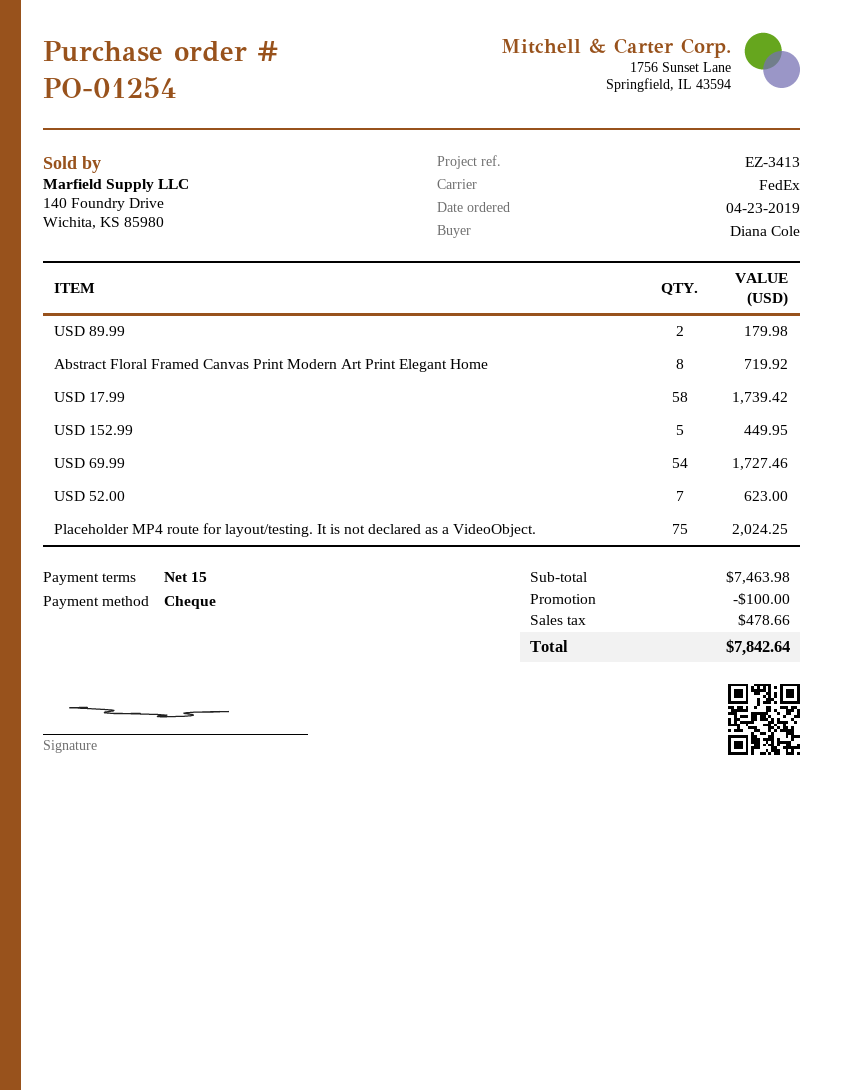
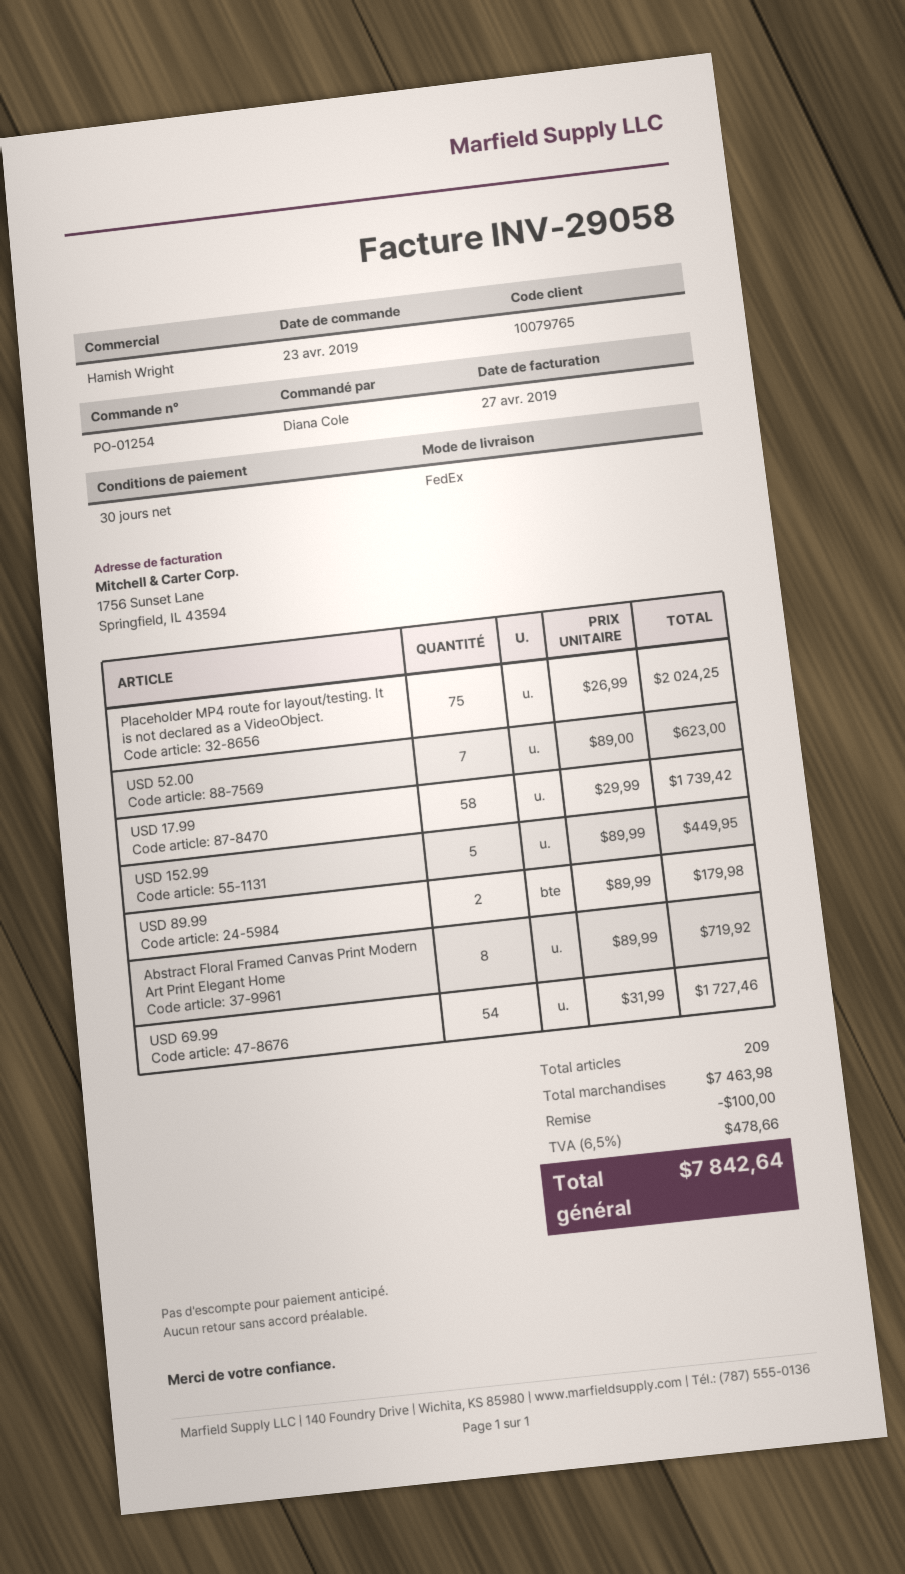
payment terms: 15 days -> 30 days

